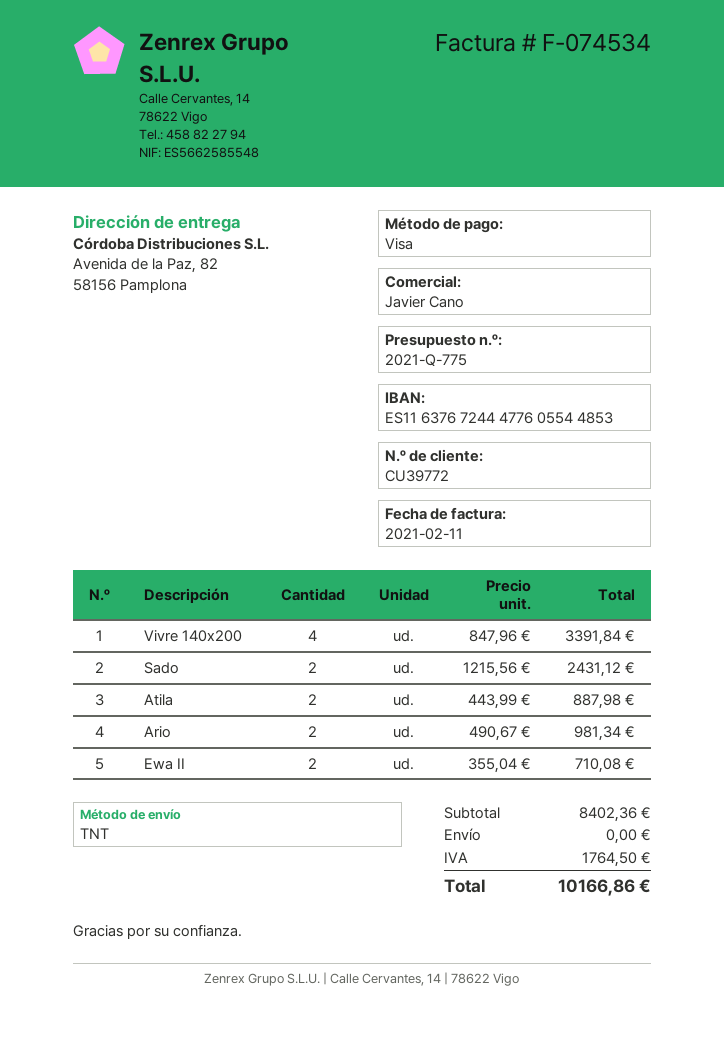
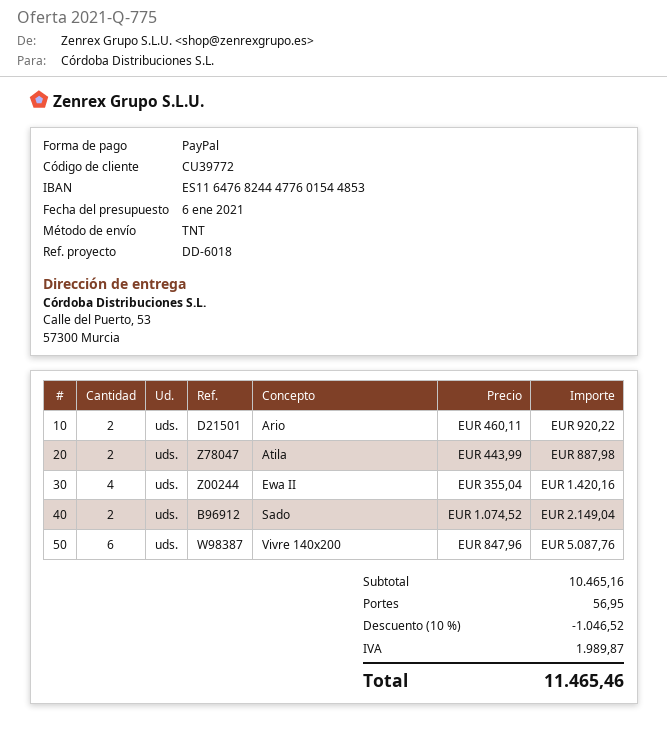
payment method: Visa -> PayPal
bank account: ES1163767244477605544853 -> ES1164768244477601544853
ship to: Avenida de la Paz, 82, 58156 Pamplona -> Calle del Puerto, 53, 57300 Murcia
Vivre 140x200: 4 x 847.96 = 3391.84 -> 6 x 847.96 = 5087.76
Sado: 2 x 1215.56 = 2431.12 -> 2 x 1074.52 = 2149.04
Ario: 2 x 490.67 = 981.34 -> 2 x 460.11 = 920.22
Ewa II: 2 x 355.04 = 710.08 -> 4 x 355.04 = 1420.16
subtotal: 8402.36 -> 10465.16
discount: none -> 10% = 1046.52
shipping: 0.00 -> 56.95
tax: 1764.50 -> 1989.87
total: 10166.86 -> 11465.46

